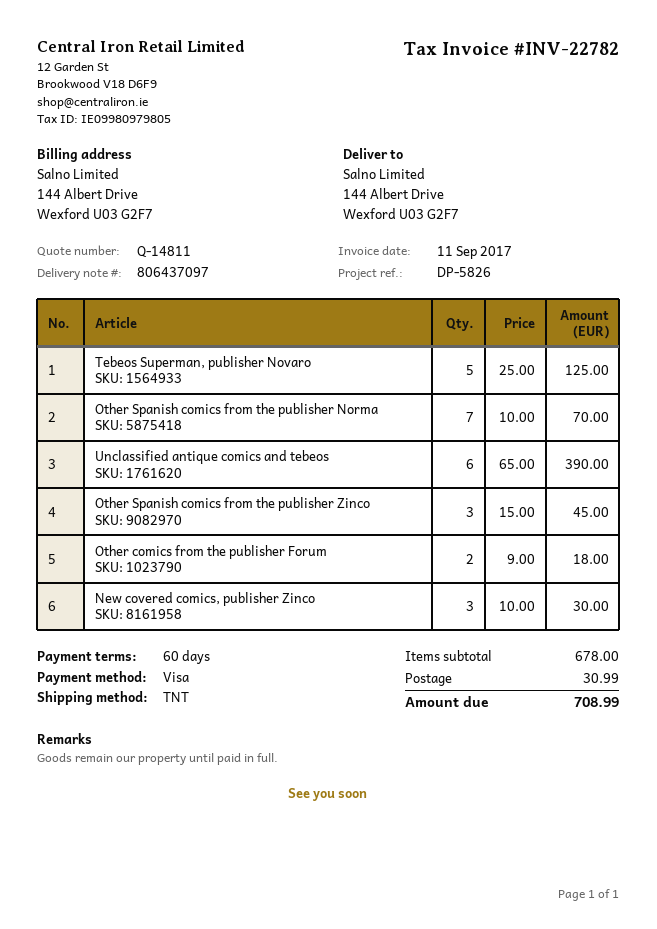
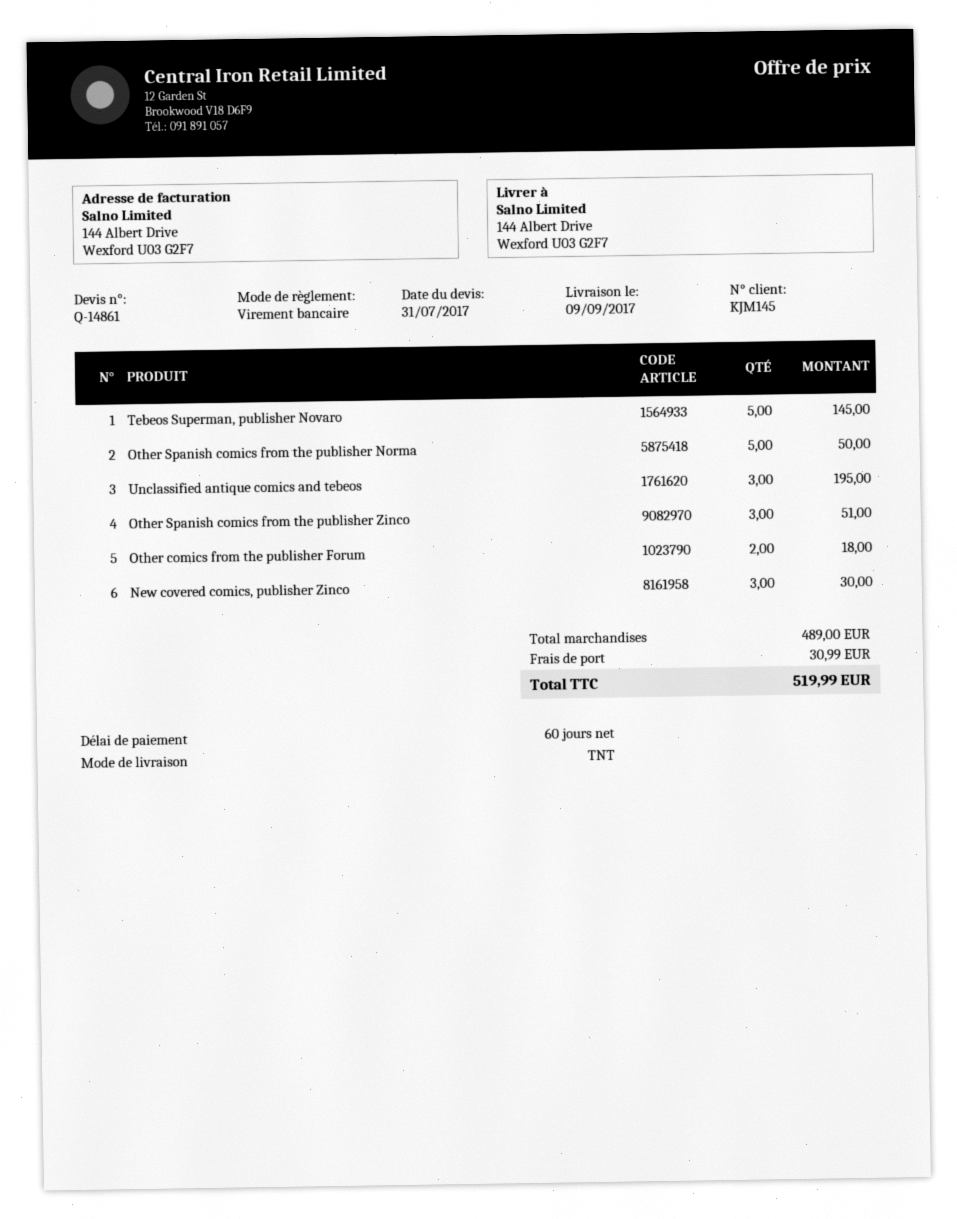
quote number: Q-14811 -> Q-14861
payment method: Visa -> bank transfer
Tebeos Superman, publisher Novaro: 5 for 125.00 -> 5 for 145.00
Other Spanish comics from the publisher Norma: 7 for 70.00 -> 5 for 50.00
Unclassified antique comics and tebeos: 6 for 390.00 -> 3 for 195.00
Other Spanish comics from the publisher Zinco: 3 for 45.00 -> 3 for 51.00
subtotal: 678.00 -> 489.00
total: 708.99 -> 519.99

